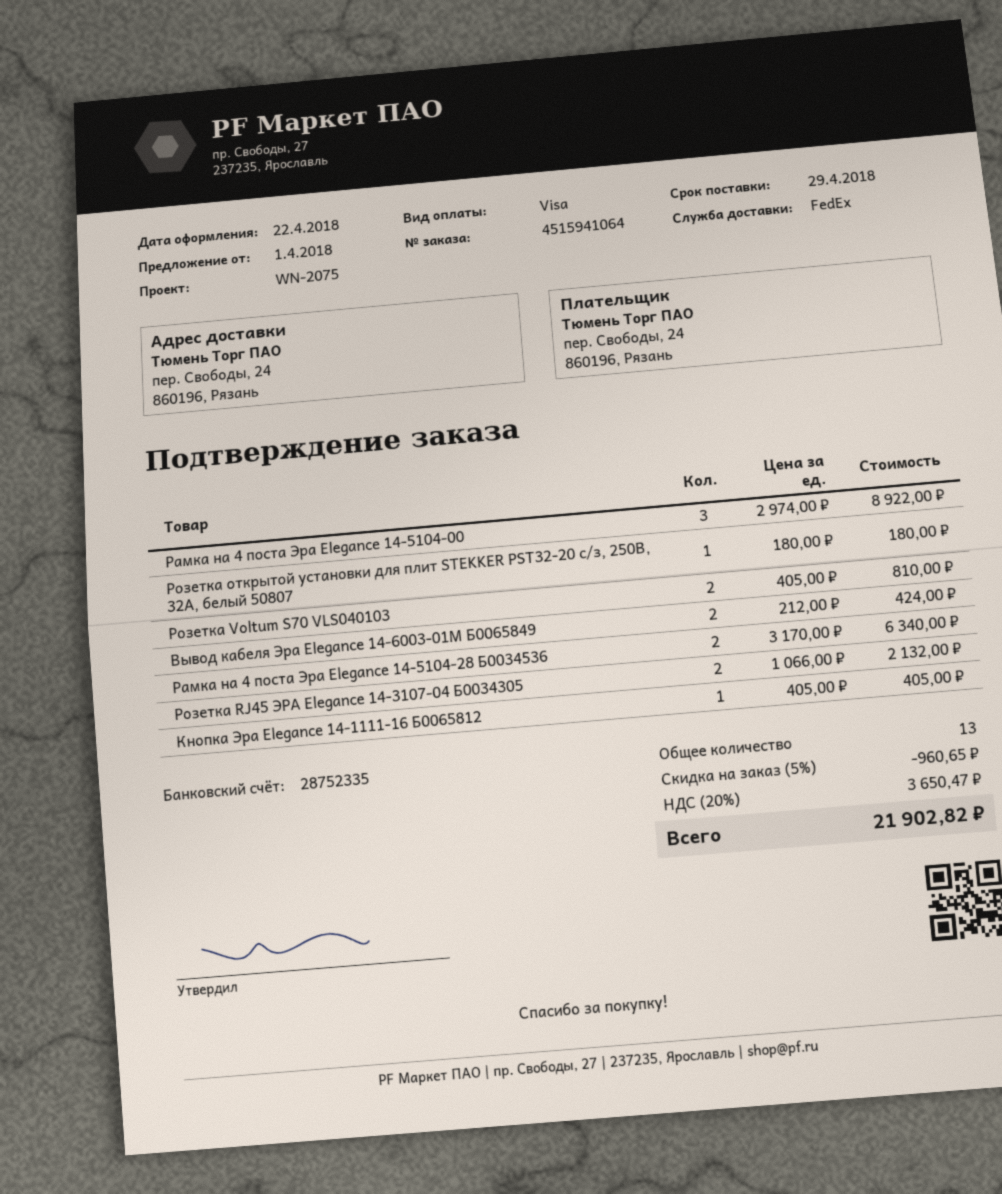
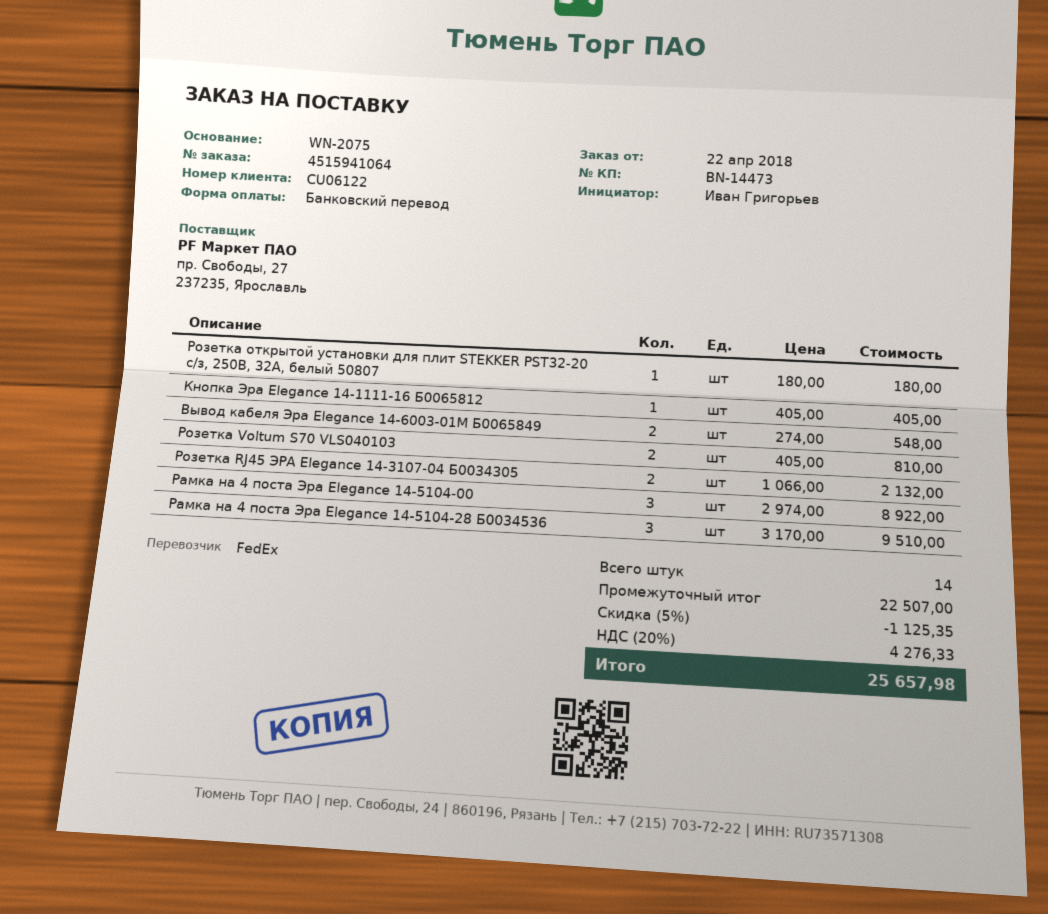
payment method: Visa -> bank transfer
Вывод кабеля Эра Elegance 14-6003-01М Б0065849: 2 x 212.00 = 424.00 -> 2 x 274.00 = 548.00
Рамка на 4 поста Эра Elegance 14-5104-28 Б0034536: 2 x 3170.00 = 6340.00 -> 3 x 3170.00 = 9510.00
total quantity: 13 -> 14
discount: 5% = 960.65 -> 5% = 1125.35
tax: 20% = 3650.47 -> 20% = 4276.33
total: 21902.82 -> 25657.98

